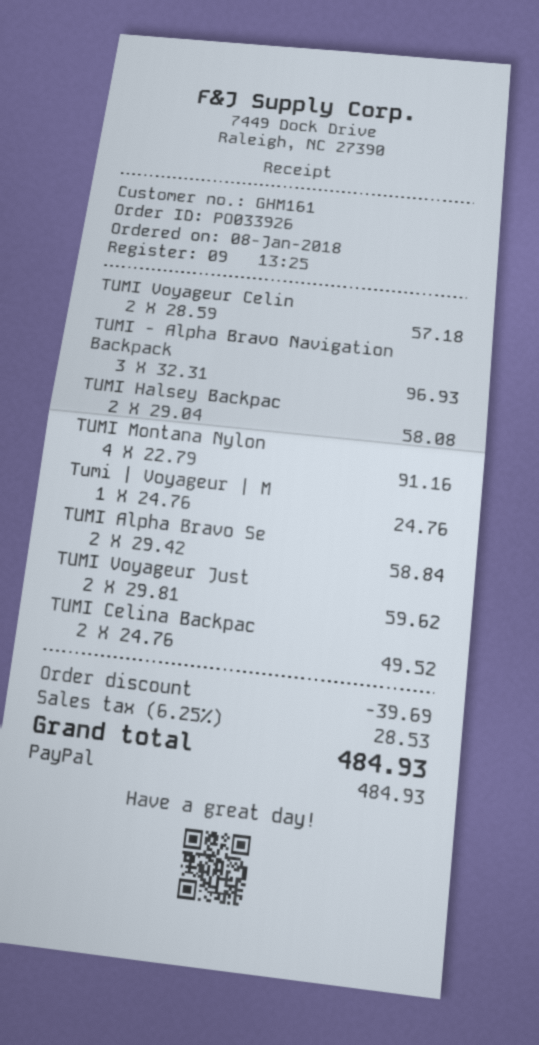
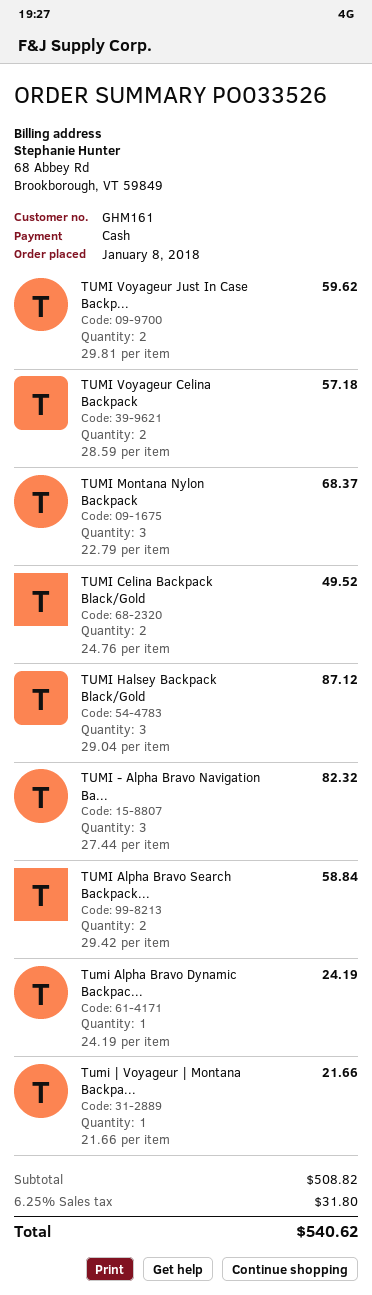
order number: PO033926 -> PO033526
payment method: PayPal -> cash
TUMI - Alpha Bravo Navigation Backpack: 3 x 32.31 = 96.93 -> 3 x 27.44 = 82.32
TUMI Halsey Backpac: 2 x 29.04 = 58.08 -> 3 x 29.04 = 87.12
TUMI Montana Nylon: 4 x 22.79 = 91.16 -> 3 x 22.79 = 68.37
Tumi | Voyageur | M: 1 x 24.76 = 24.76 -> 1 x 21.66 = 21.66
Tumi Alpha Bravo Dynamic Backpac...: none -> 1 x 24.19 = 24.19
discount: 39.69 -> none
tax: 6.25% = 28.53 -> 6.25% = 31.80
total: 484.93 -> 540.62

